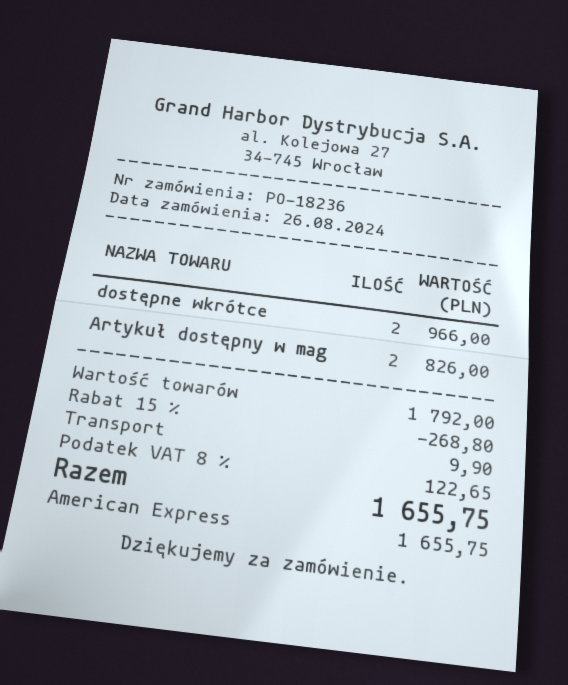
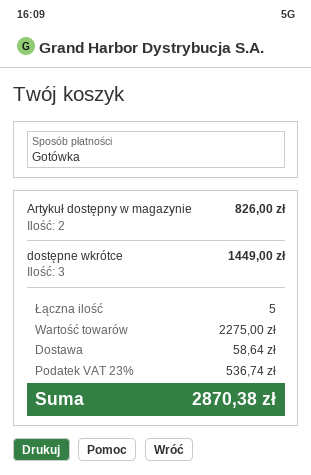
payment method: American Express -> cash
dostępne wkrótce: 2 for 966.00 -> 3 for 1449.00
subtotal: 1792.00 -> 2275.00
discount: 15% = 268.80 -> none
shipping: 9.90 -> 58.64
tax: 8% = 122.65 -> 23% = 536.74
total: 1655.75 -> 2870.38

